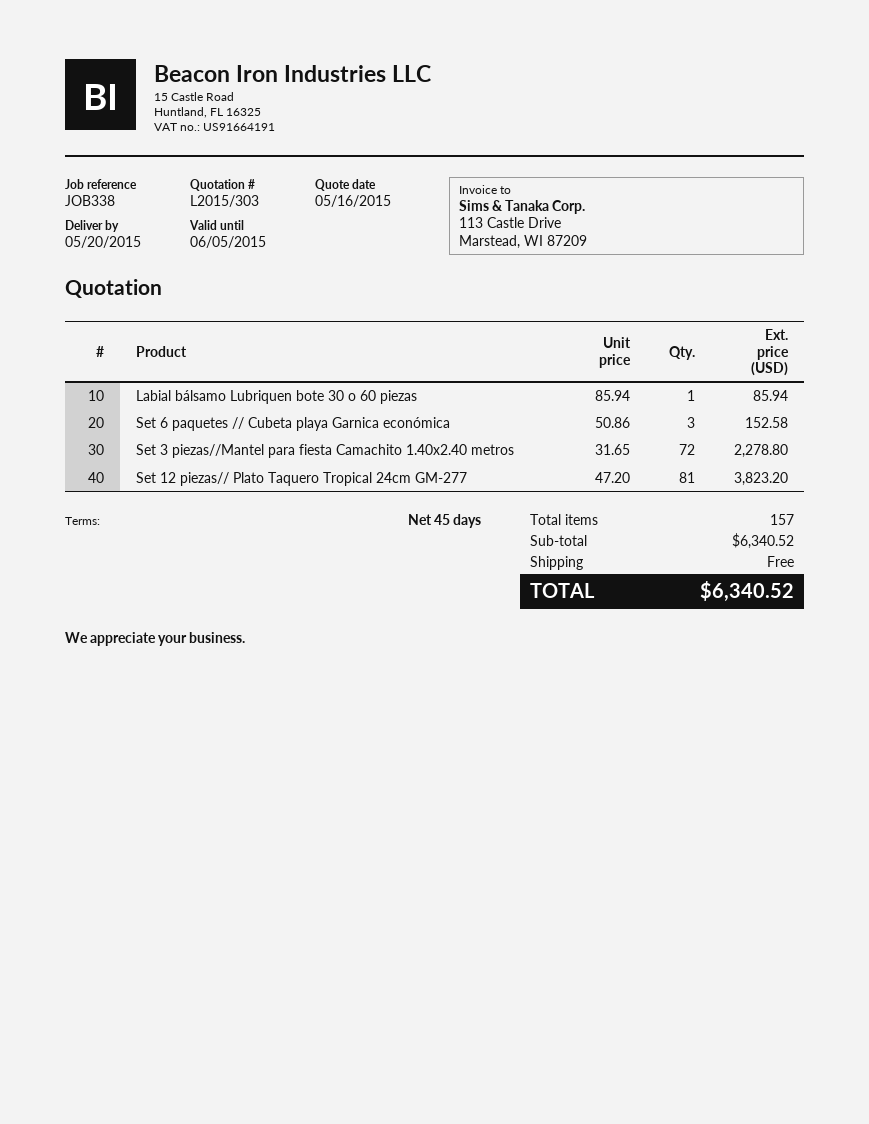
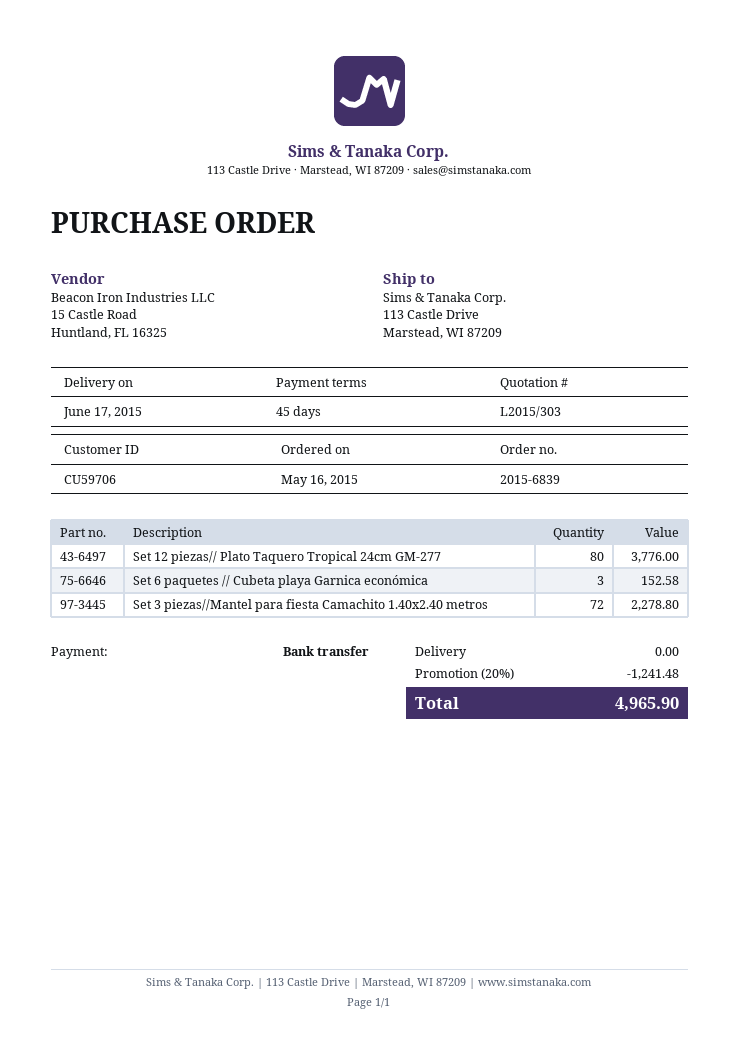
delivery date: 2015-05-20 -> 2015-06-17
Labial bálsamo Lubriquen bote 30 o 60 piezas: 1 for 85.94 -> none
Set 12 piezas// Plato Taquero Tropical 24cm GM-277: 81 for 3823.20 -> 80 for 3776.00
discount: none -> 20% = 1241.48
total: 6340.52 -> 4965.90

